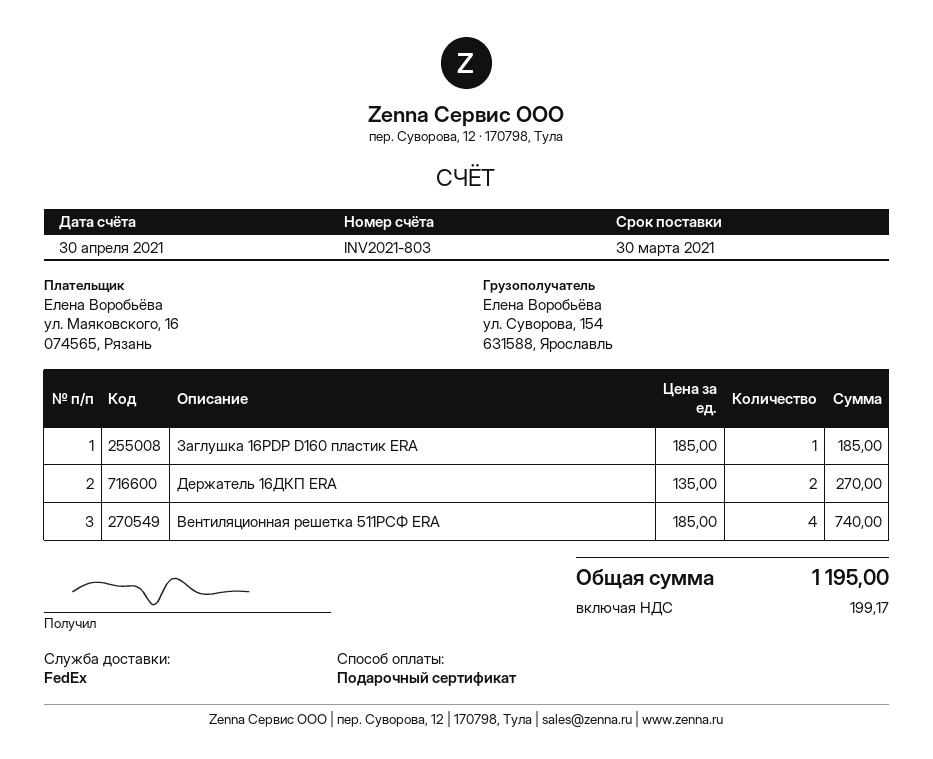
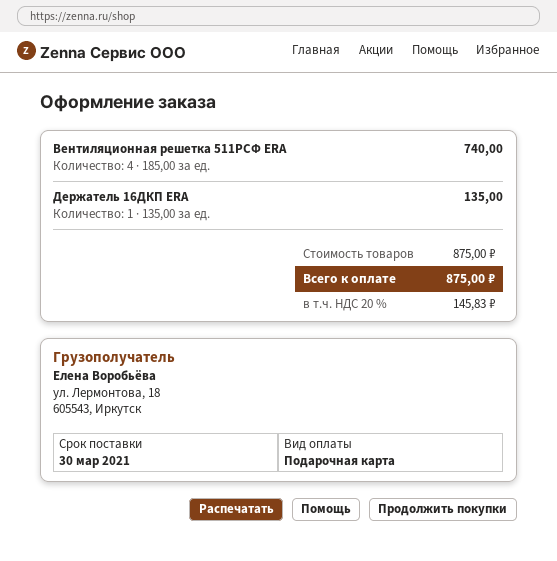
ship to: ул. Суворова, 154, 631588, Ярославль -> ул. Лермонтова, 18, 605543, Иркутск
Заглушка 16PDP D160 пластик ERA: 1 x 185.00 = 185.00 -> none
Держатель 16ДКП ERA: 2 x 135.00 = 270.00 -> 1 x 135.00 = 135.00
tax: 199.17 -> 145.83
total: 1195.00 -> 875.00

